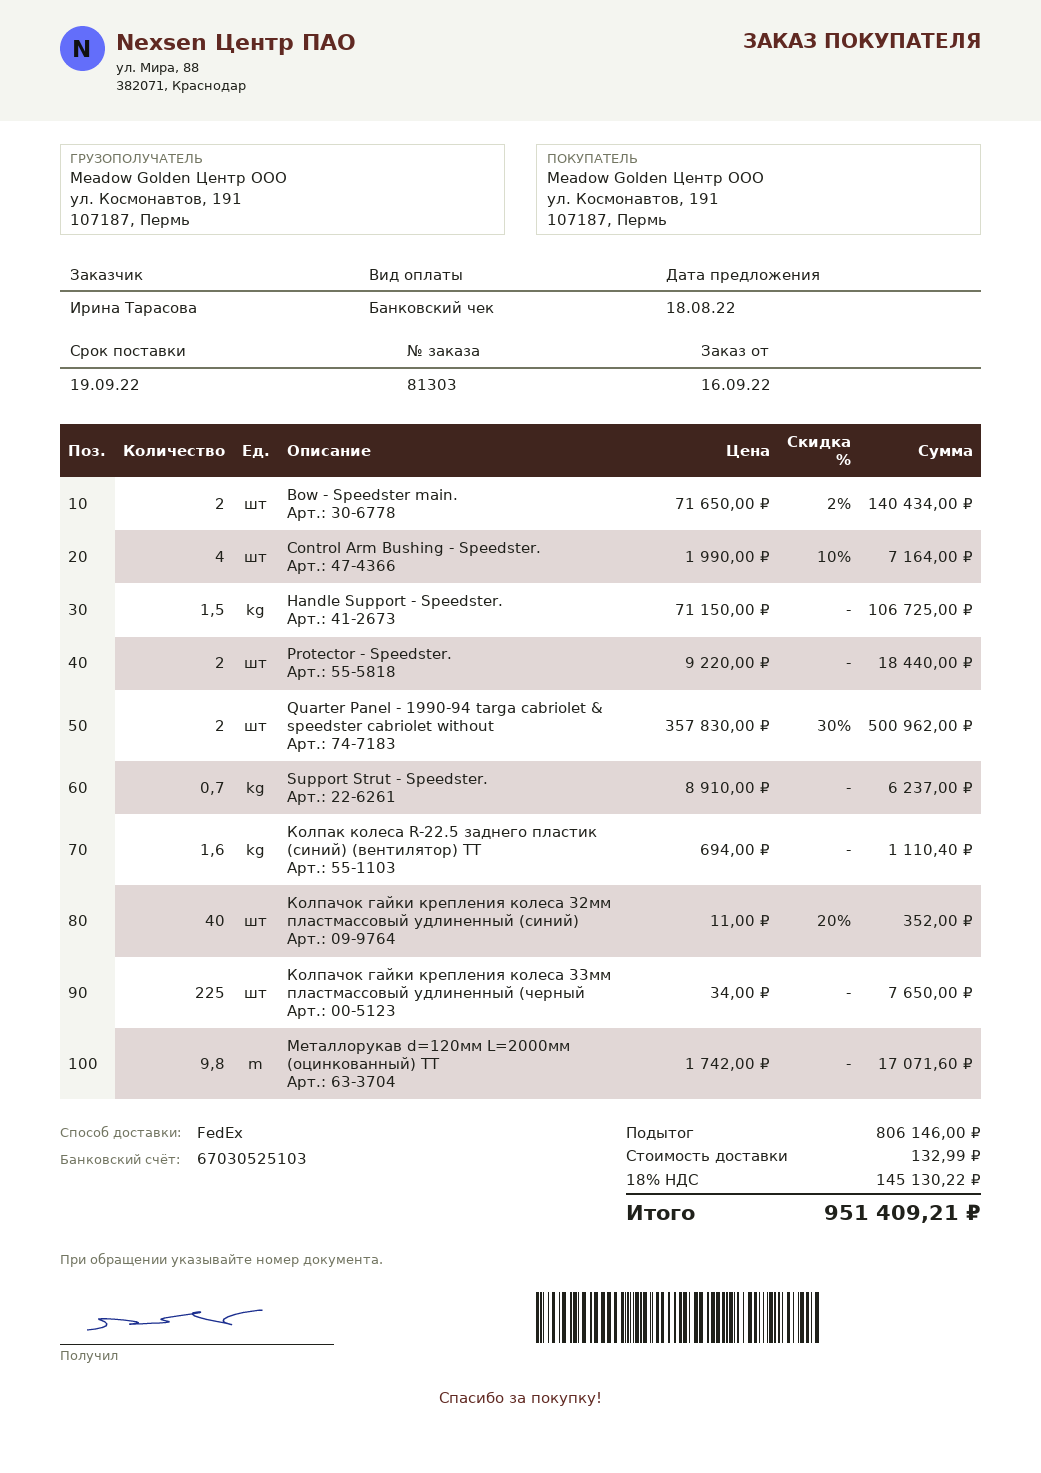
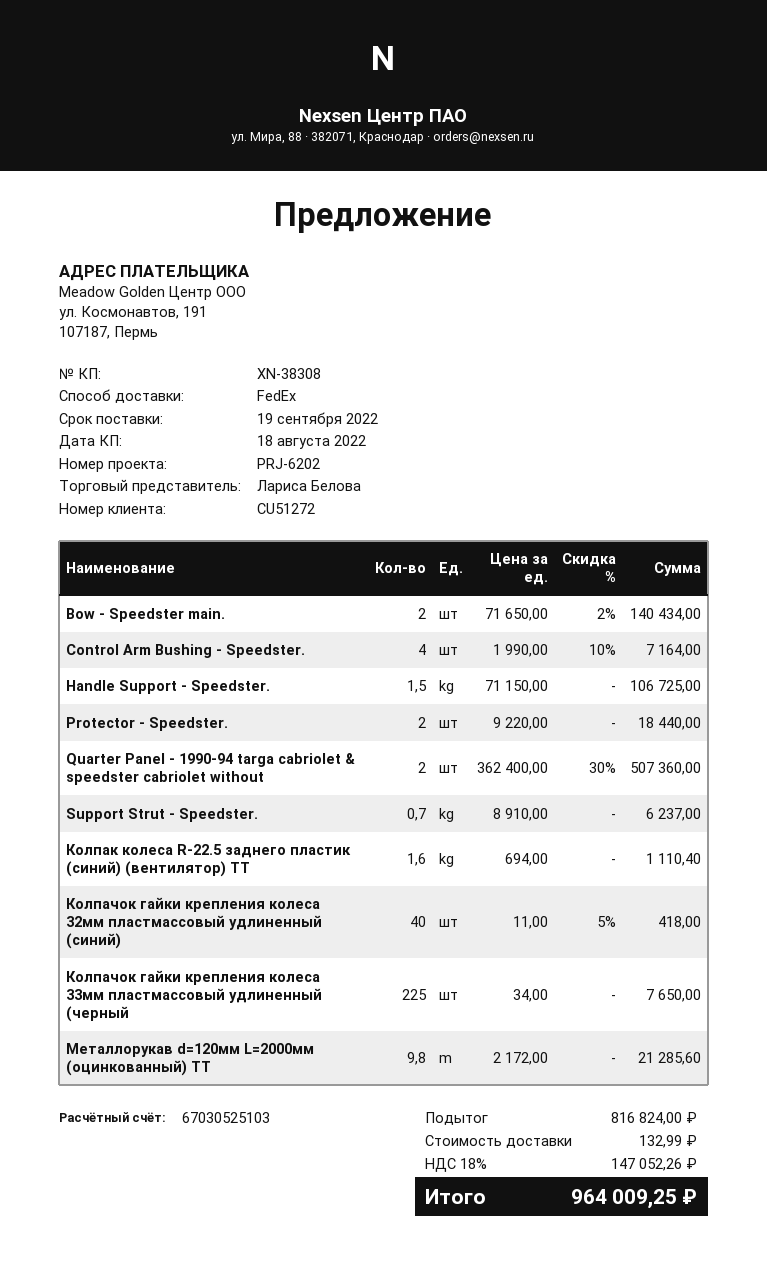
Quarter Panel - 1990-94 targa cabriolet & speedster cabriolet without: 2 x 357830.00 - 30% = 500962.00 -> 2 x 362400.00 - 30% = 507360.00
Колпачок гайки крепления колеса 32мм пластмассовый удлиненный (синий): 40 x 11.00 - 20% = 352.00 -> 40 x 11.00 - 5% = 418.00
Металлорукав d=120мм L=2000мм (оцинкованный) ТТ: 9.8 x 1742.00 = 17071.60 -> 9.8 x 2172.00 = 21285.60
subtotal: 806146.00 -> 816824.00
tax: 18% = 145130.22 -> 18% = 147052.26
total: 951409.21 -> 964009.25

